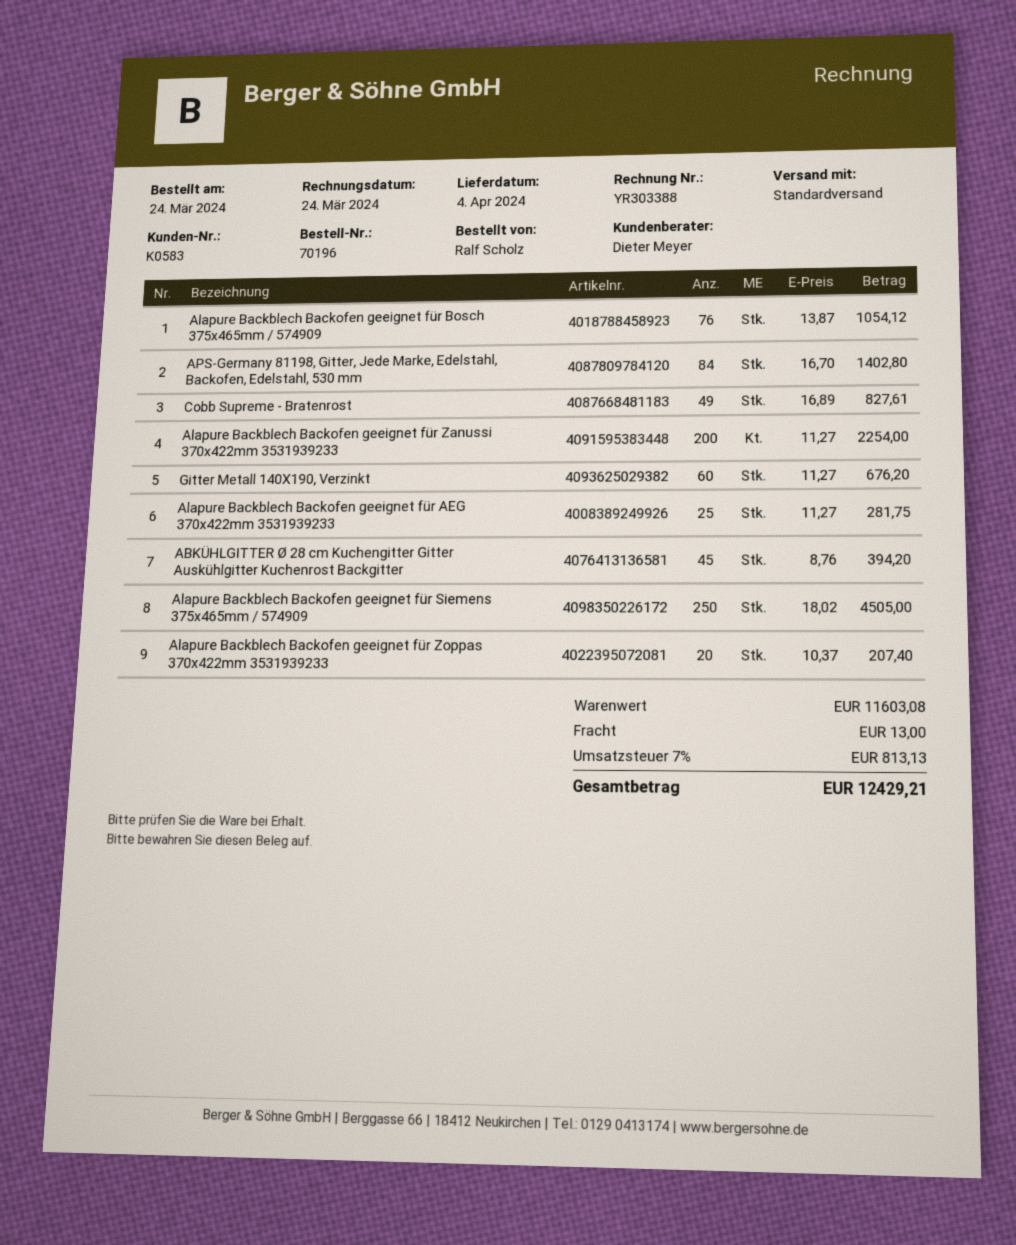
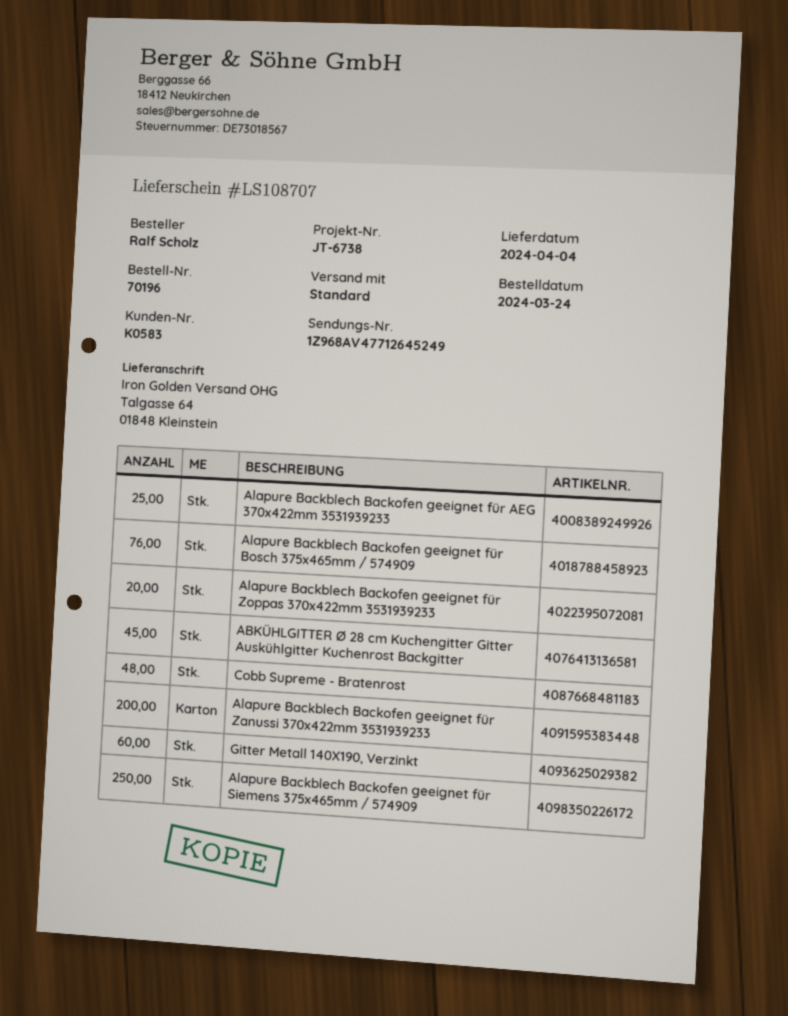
APS-Germany 81198, Gitter, Jede Marke, Edelstahl, Backofen, Edelstahl, 530 mm: 84 -> none
Cobb Supreme - Bratenrost: 49 -> 48

